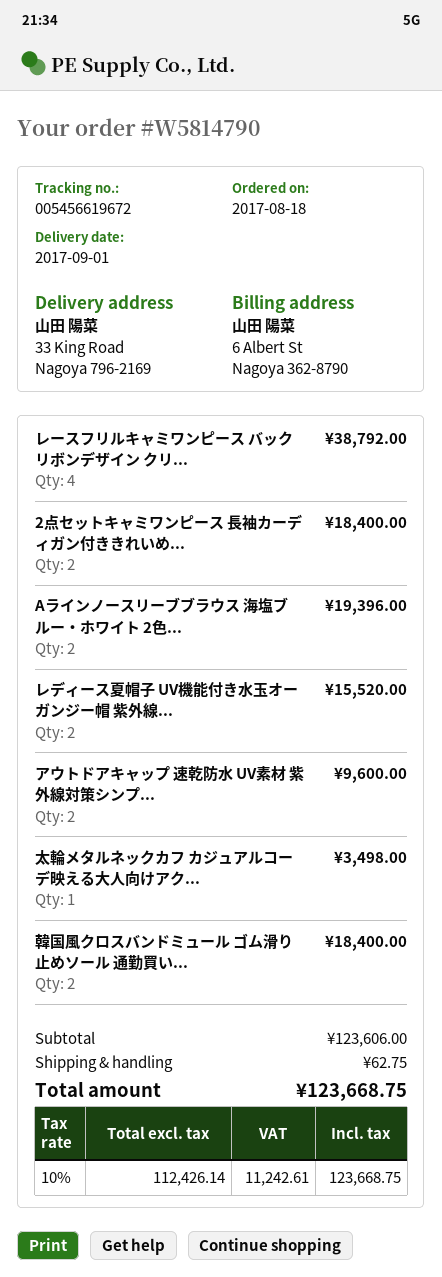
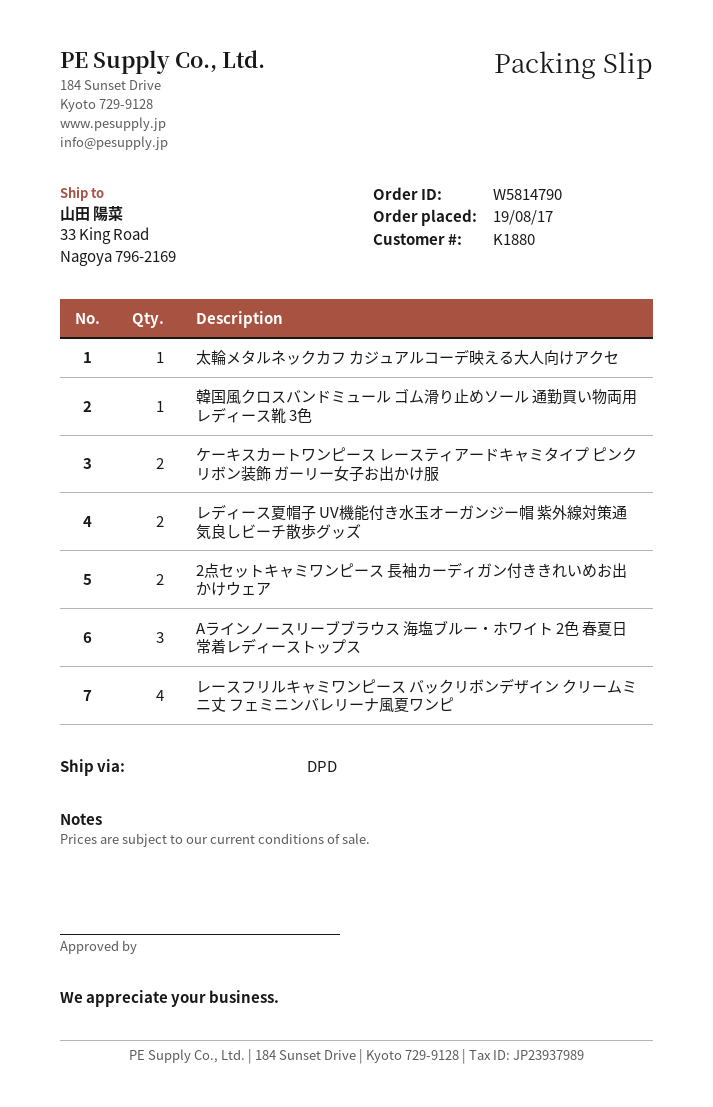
order date: 2017-08-18 -> 2017-08-19
Aラインノースリーブブラウス 海塩ブルー・ホワイト 2色...: 2 -> 3
アウトドアキャップ 速乾防水 UV素材 紫外線対策シンプ...: 2 -> none
韓国風クロスバンドミュール ゴム滑り止めソール 通勤買い...: 2 -> 1
ケーキスカートワンピース レースティアードキャミタイプ ピンクリボン装飾 ガーリー女子お出かけ服: none -> 2

